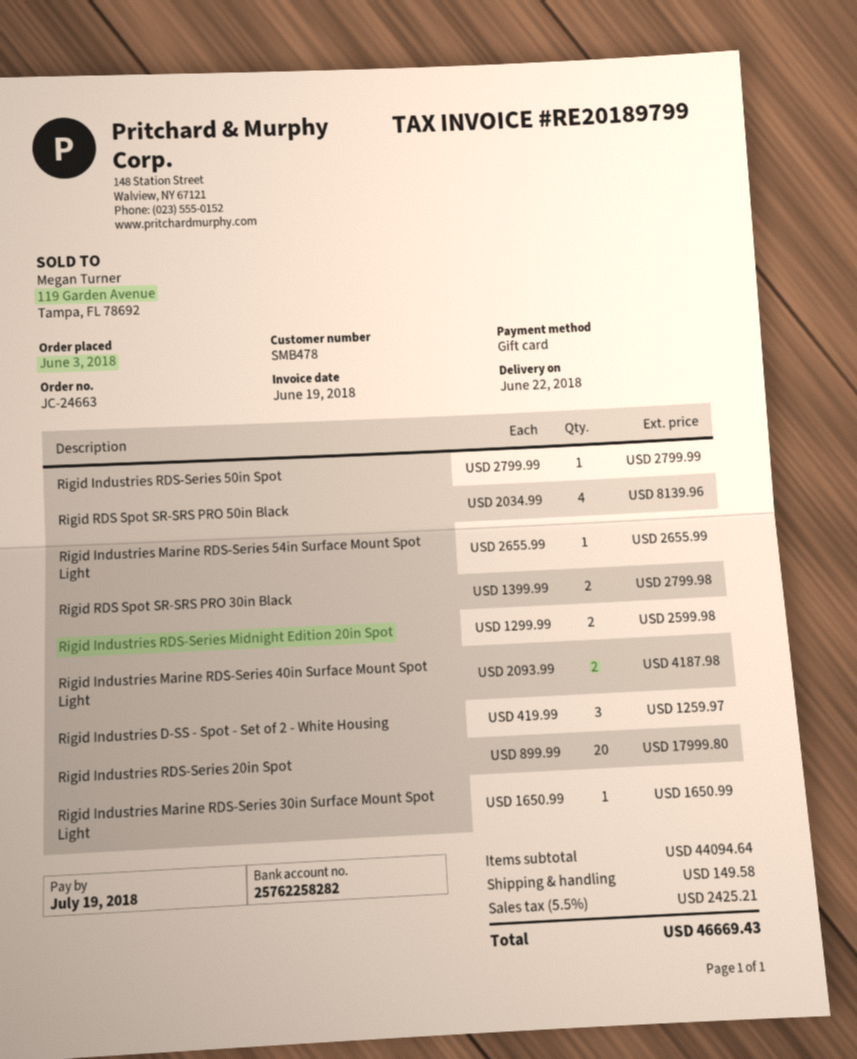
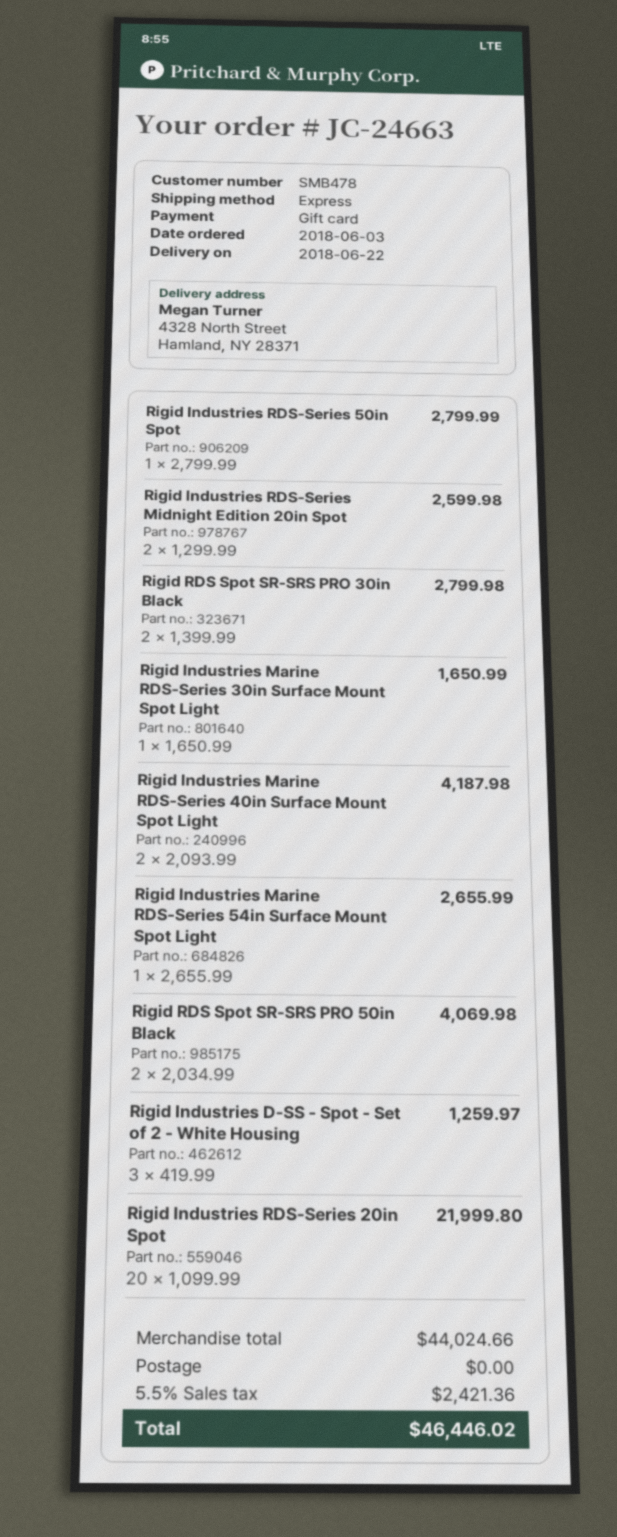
Rigid RDS Spot SR-SRS PRO 50in Black: 4 x 2034.99 = 8139.96 -> 2 x 2034.99 = 4069.98
Rigid Industries RDS-Series 20in Spot: 20 x 899.99 = 17999.80 -> 20 x 1099.99 = 21999.80
subtotal: 44094.64 -> 44024.66
shipping: 149.58 -> 0.00
tax: 5.5% = 2425.21 -> 5.5% = 2421.36
total: 46669.43 -> 46446.02

